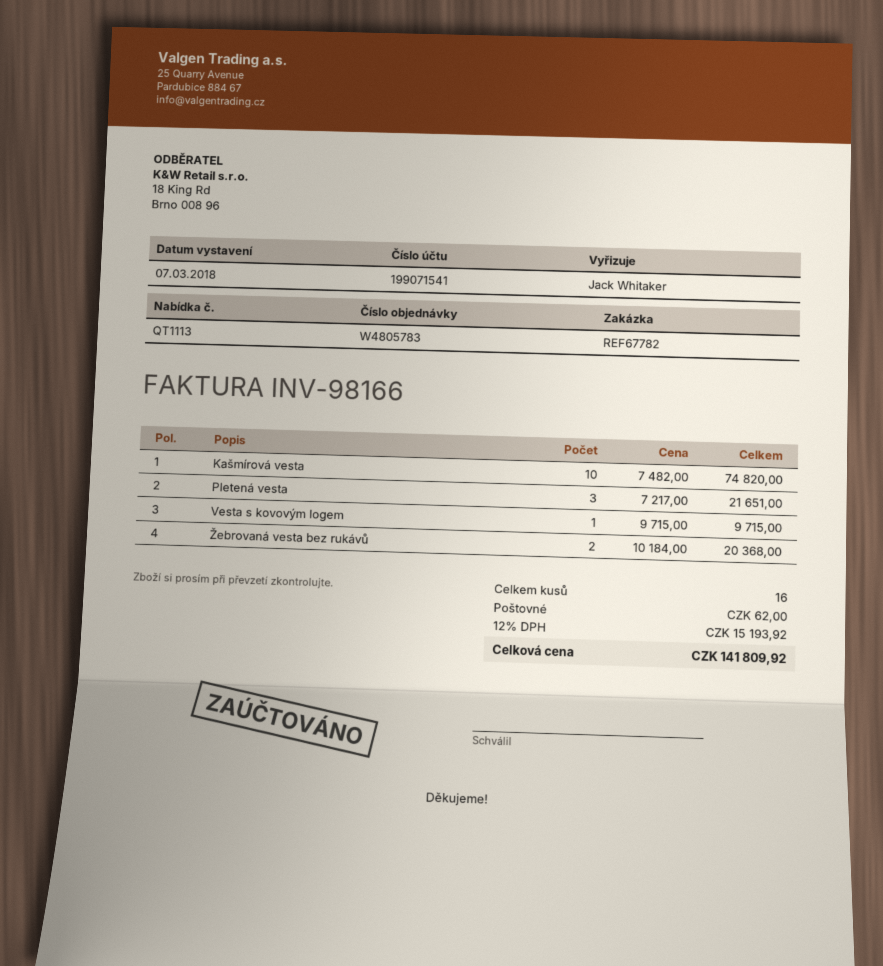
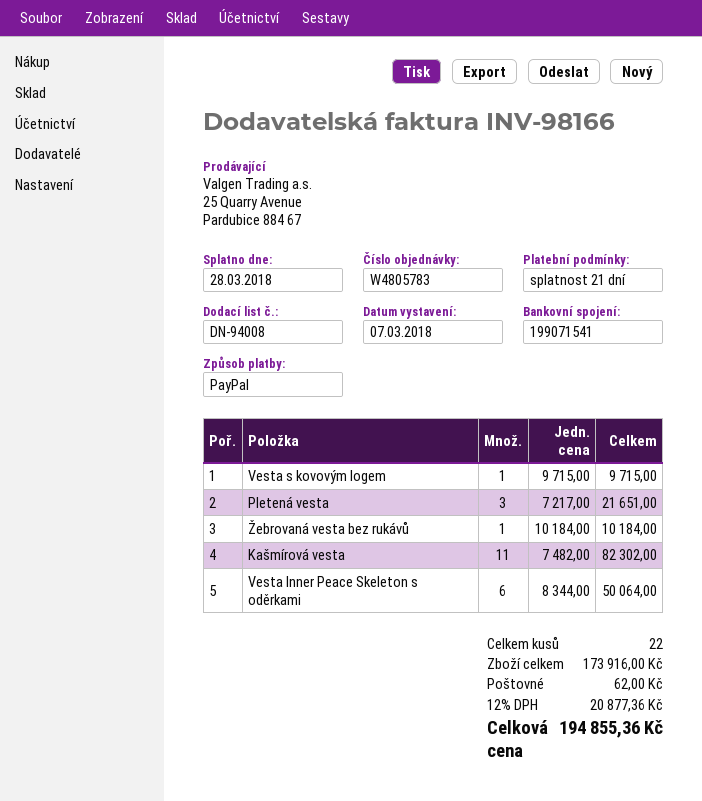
Kašmírová vesta: 10 x 7482.00 = 74820.00 -> 11 x 7482.00 = 82302.00
Žebrovaná vesta bez rukávů: 2 x 10184.00 = 20368.00 -> 1 x 10184.00 = 10184.00
Vesta Inner Peace Skeleton s oděrkami: none -> 6 x 8344.00 = 50064.00
total quantity: 16 -> 22
tax: 12% = 15193.92 -> 12% = 20877.36
total: 141809.92 -> 194855.36

